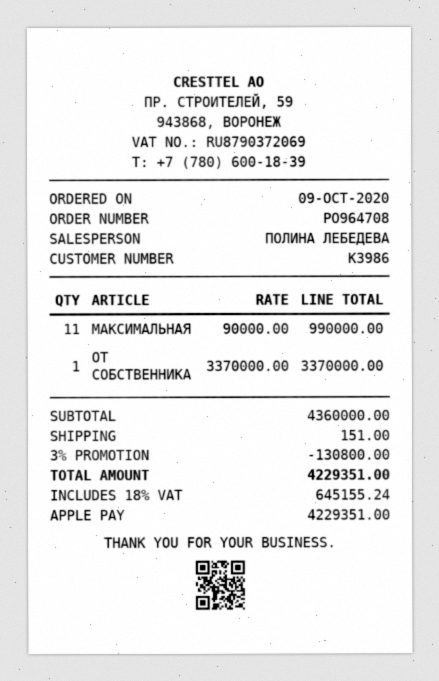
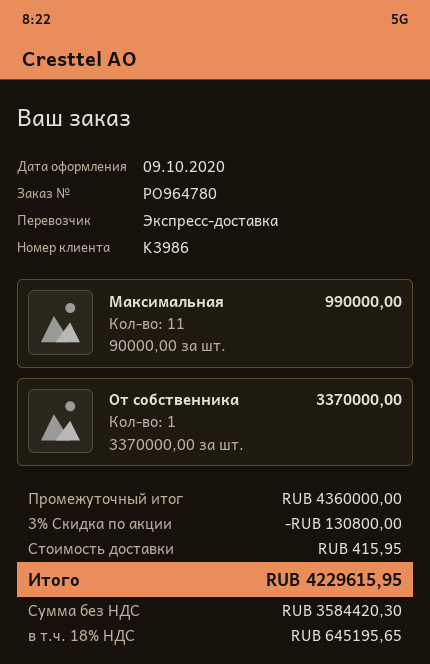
order number: PO964708 -> PO964780
shipping: 151.00 -> 415.95
tax: 18% = 645155.24 -> 18% = 645195.65
total: 4229351.00 -> 4229615.95

